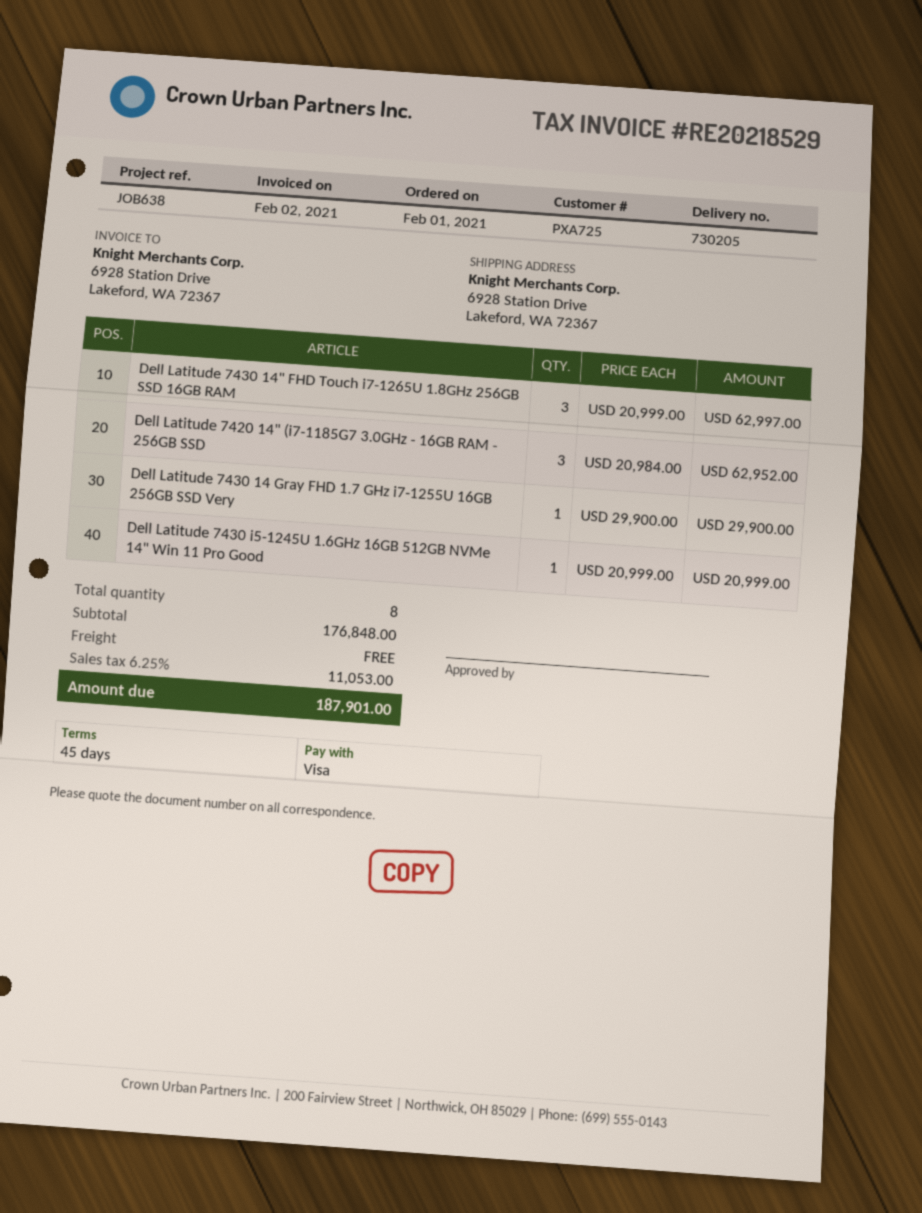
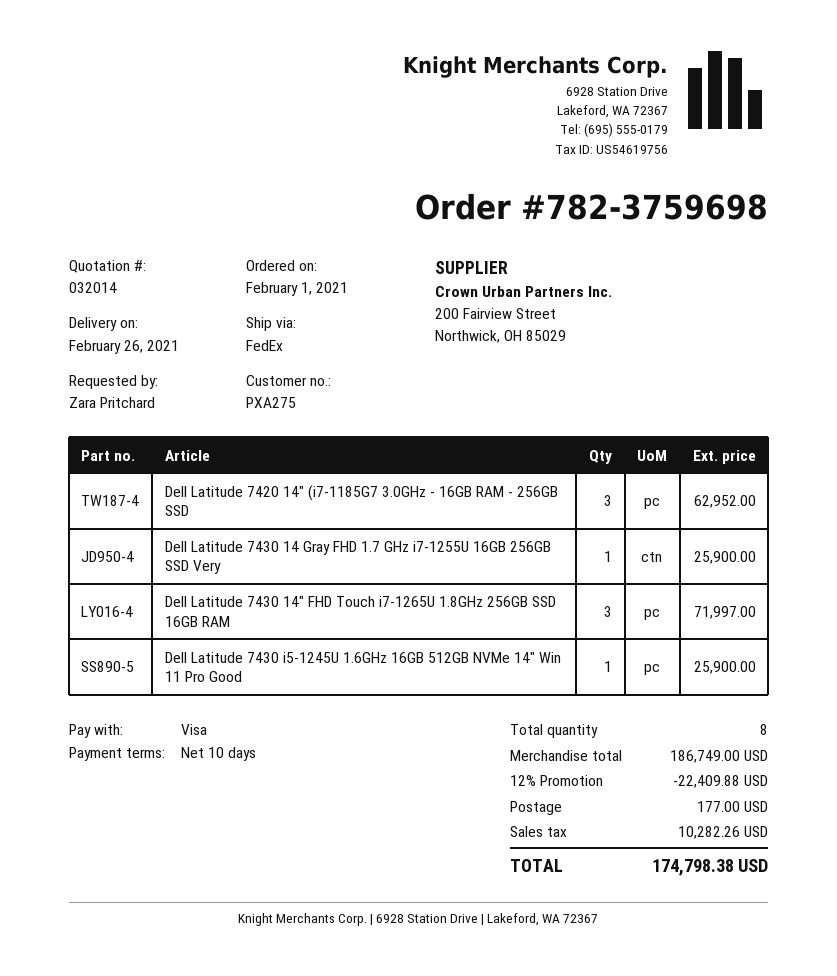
payment terms: 45 days -> 10 days
customer number: PXA725 -> PXA275
Dell Latitude 7430 14" FHD Touch i7-1265U 1.8GHz 256GB SSD 16GB RAM: 3 for 62997.00 -> 3 for 71997.00
Dell Latitude 7430 14 Gray FHD 1.7 GHz i7-1255U 16GB 256GB SSD Very: 1 for 29900.00 -> 1 for 25900.00
Dell Latitude 7430 i5-1245U 1.6GHz 16GB 512GB NVMe 14" Win 11 Pro Good: 1 for 20999.00 -> 1 for 25900.00
subtotal: 176848.00 -> 186749.00
discount: none -> 12% = 22409.88
shipping: 0.00 -> 177.00
tax: 11053.00 -> 10282.26
total: 187901.00 -> 174798.38

